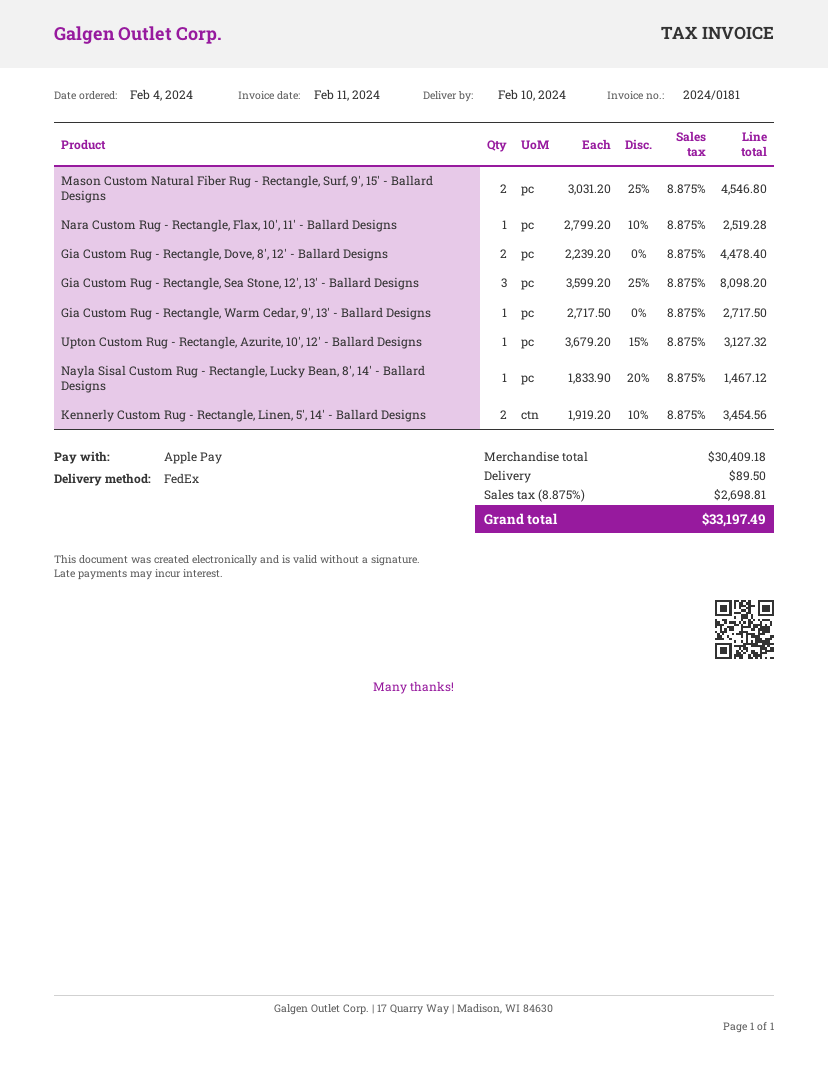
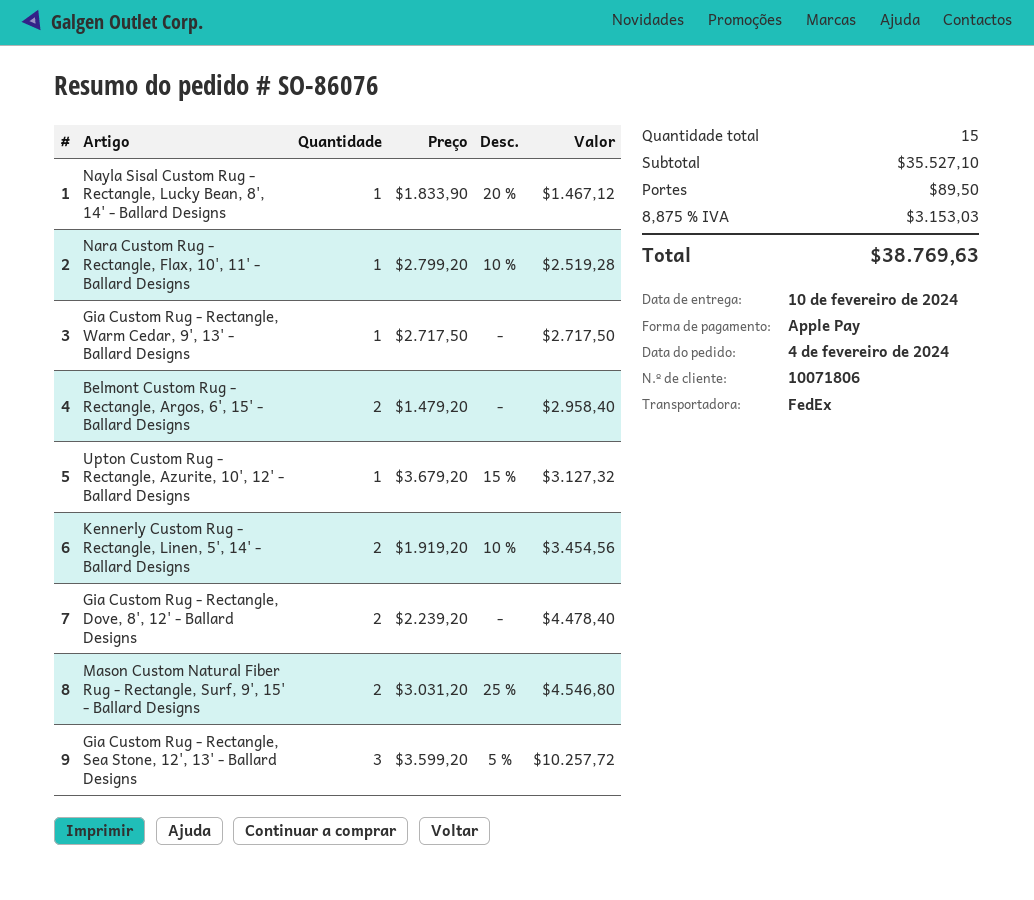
Gia Custom Rug - Rectangle, Sea Stone, 12', 13' - Ballard Designs: 3 x 3599.20 - 25% = 8098.20 -> 3 x 3599.20 - 5% = 10257.72
Belmont Custom Rug - Rectangle, Argos, 6', 15' - Ballard Designs: none -> 2 x 1479.20 = 2958.40
subtotal: 30409.18 -> 35527.10
tax: 8.875% = 2698.81 -> 8.875% = 3153.03
total: 33197.49 -> 38769.63

